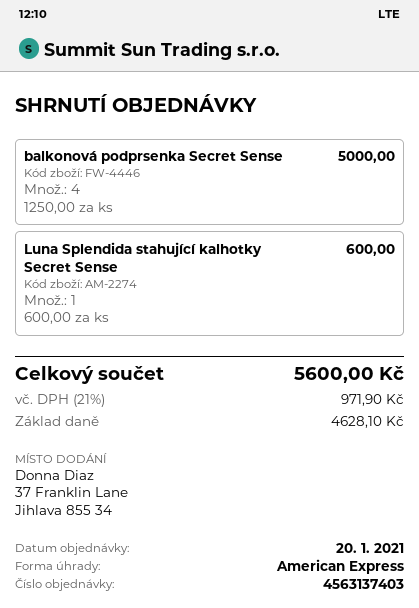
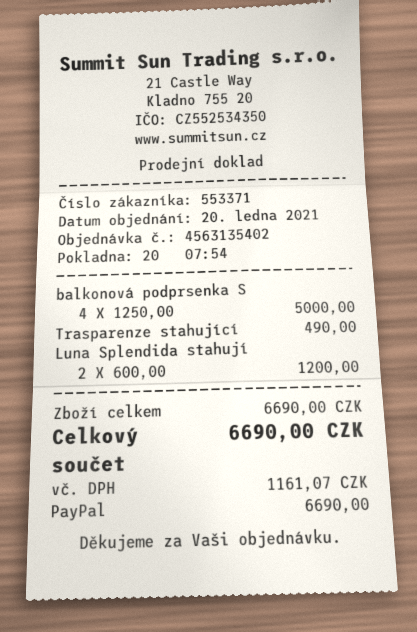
order number: 4563137403 -> 4563135402
payment method: American Express -> PayPal
Luna Splendida stahující kalhotky Secret Sense: 1 x 600.00 = 600.00 -> 2 x 600.00 = 1200.00
Trasparenze stahující: none -> 1 x 490.00 = 490.00
tax: 971.90 -> 1161.07
total: 5600.00 -> 6690.00

